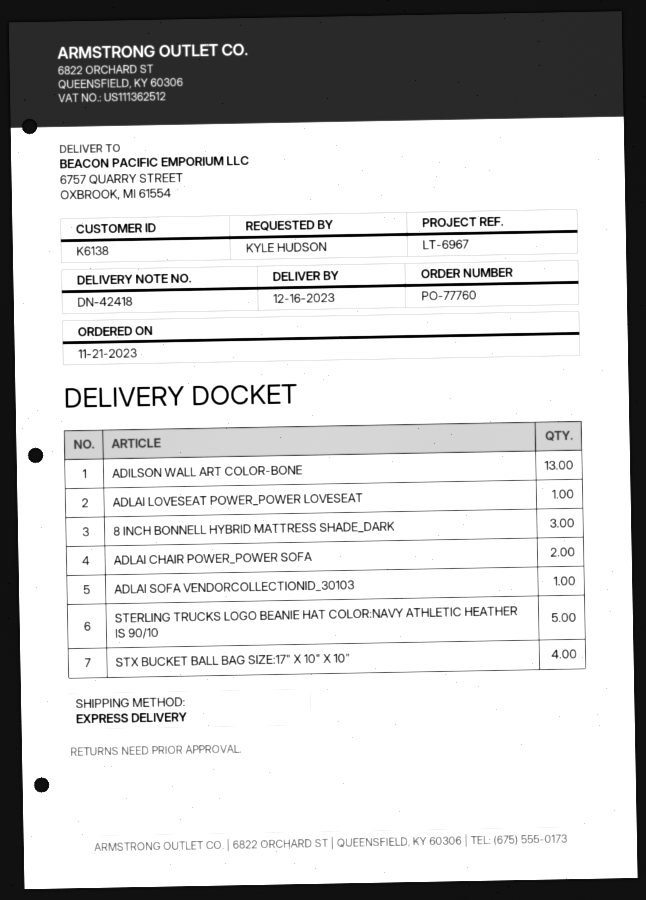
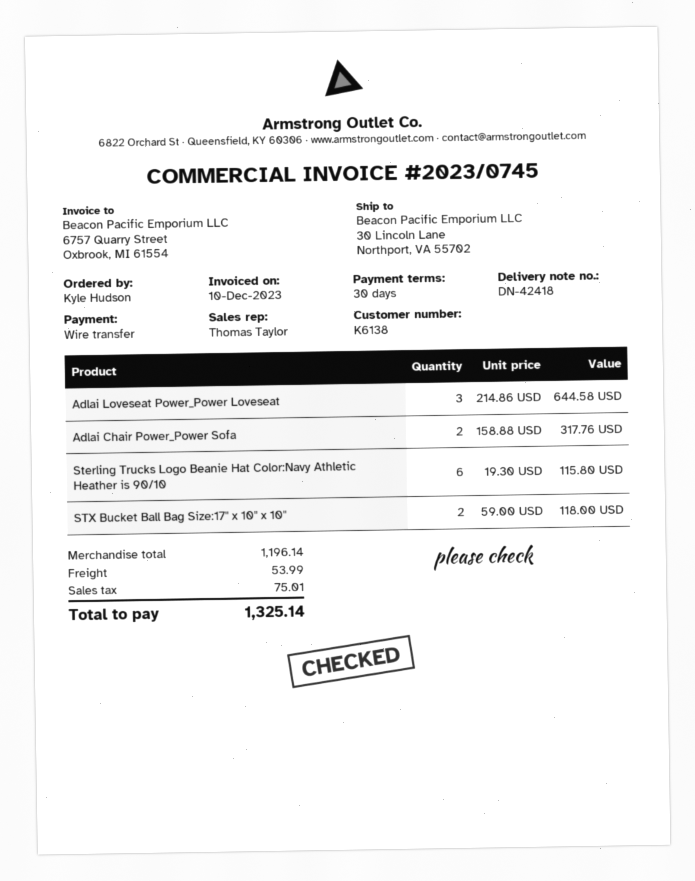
ship to: 6757 QUARRY STREET, OXBROOK, MI 61554 -> 30 Lincoln Lane, Northport, VA 55702
ADILSON WALL ART COLOR-BONE: 13 -> none
ADLAI LOVESEAT POWER_POWER LOVESEAT: 1 -> 3
8 INCH BONNELL HYBRID MATTRESS SHADE_DARK: 3 -> none
ADLAI SOFA VENDORCOLLECTIONID_30103: 1 -> none
STERLING TRUCKS LOGO BEANIE HAT COLOR:NAVY ATHLETIC HEATHER IS 90/10: 5 -> 6
STX BUCKET BALL BAG SIZE:17" X 10" X 10": 4 -> 2

